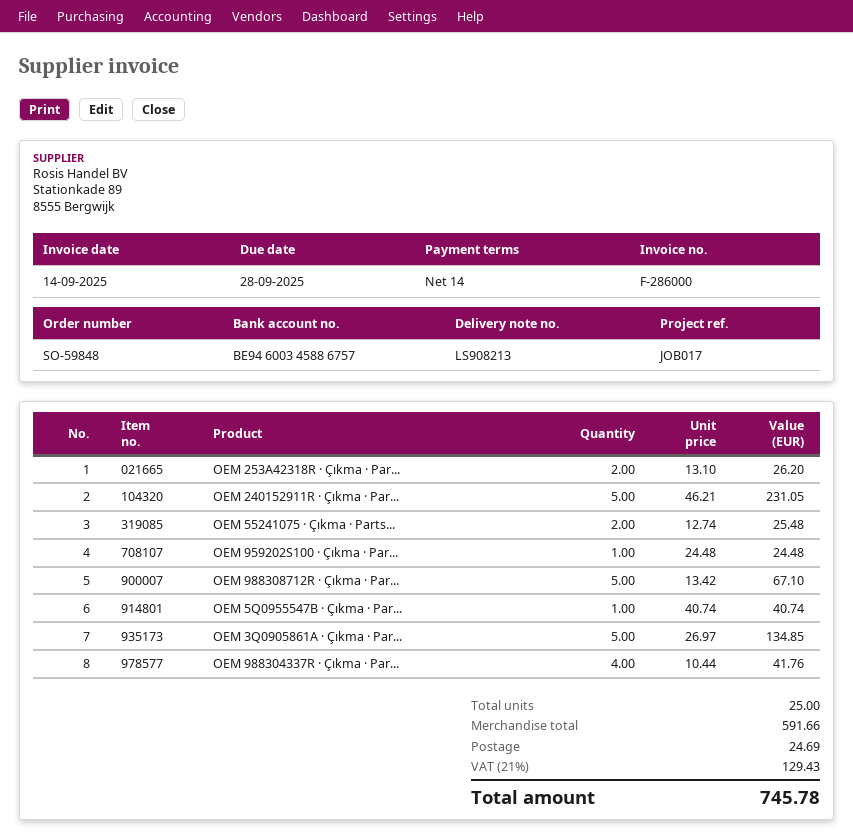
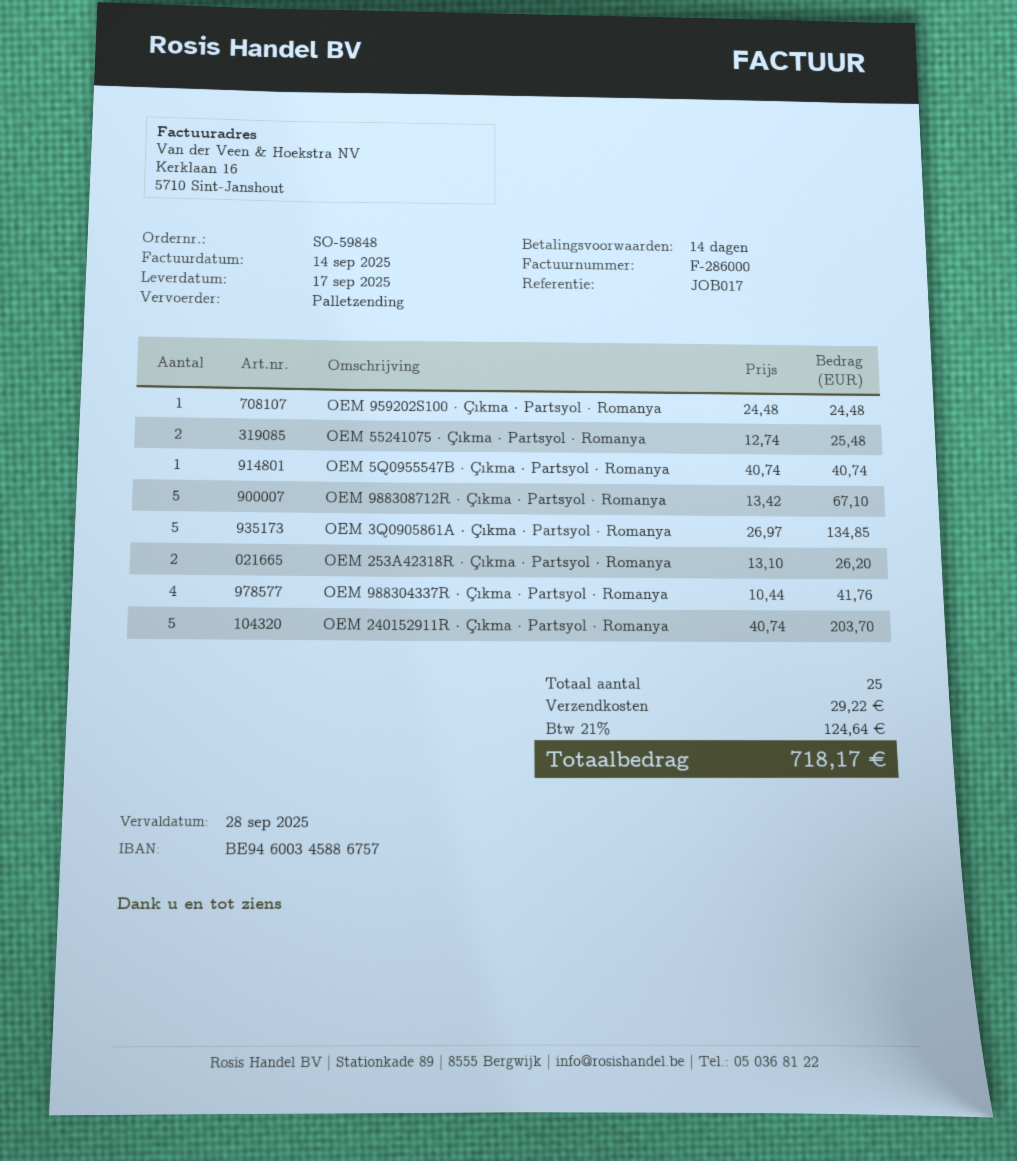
OEM 240152911R · Çıkma · Par...: 5 x 46.21 = 231.05 -> 5 x 40.74 = 203.70
shipping: 24.69 -> 29.22
tax: 21% = 129.43 -> 21% = 124.64
total: 745.78 -> 718.17

